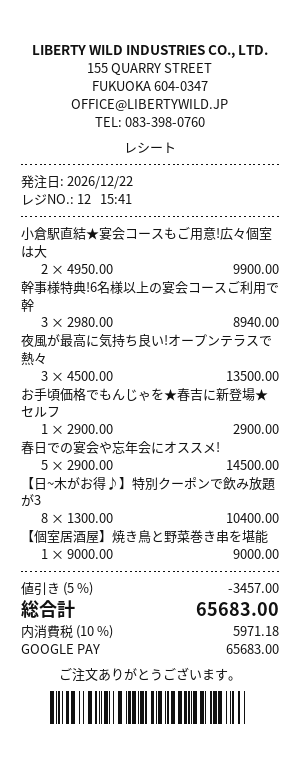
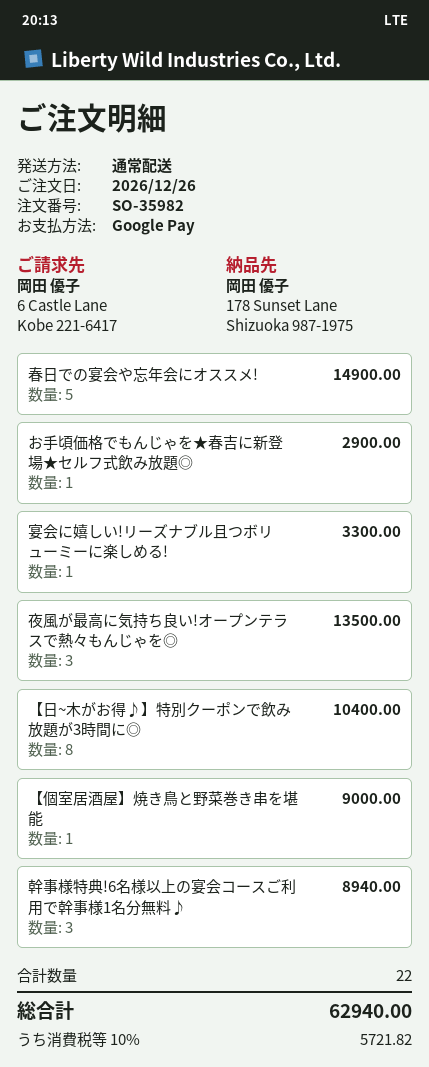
order date: 2026-12-22 -> 2026-12-26
小倉駅直結★宴会コースもご用意!広々個室は大: 2 for 9900.00 -> none
春日での宴会や忘年会にオススメ!: 5 for 14500.00 -> 5 for 14900.00
宴会に嬉しい!リーズナブル且つボリューミーに楽しめる!: none -> 1 for 3300.00
discount: 5% = 3457.00 -> none
tax: 10% = 5971.18 -> 10% = 5721.82
total: 65683.00 -> 62940.00

